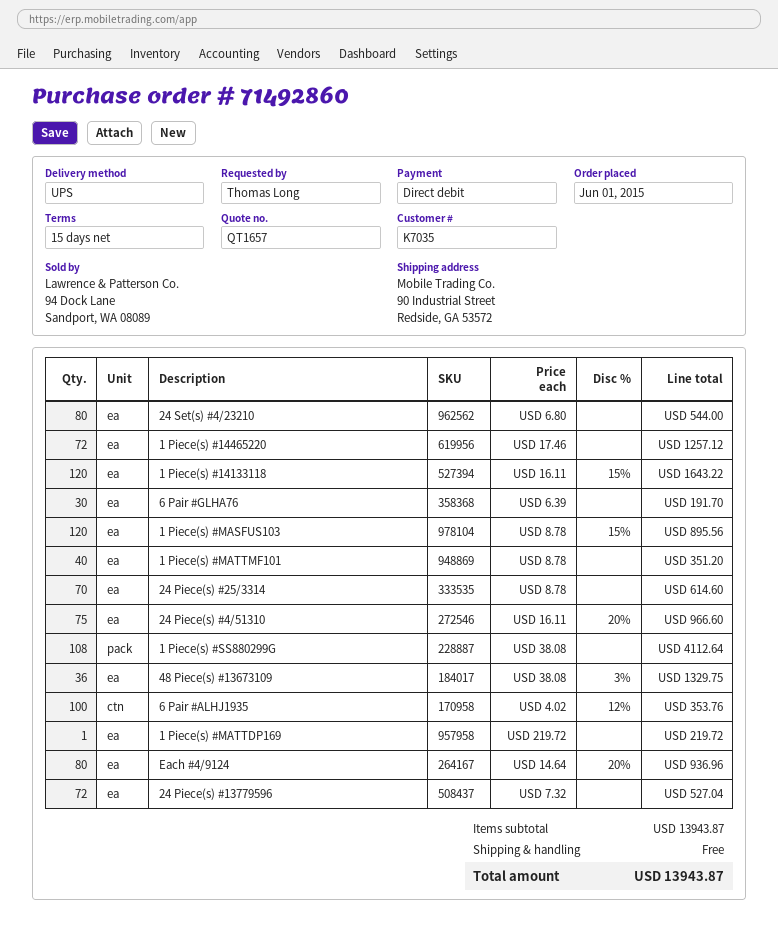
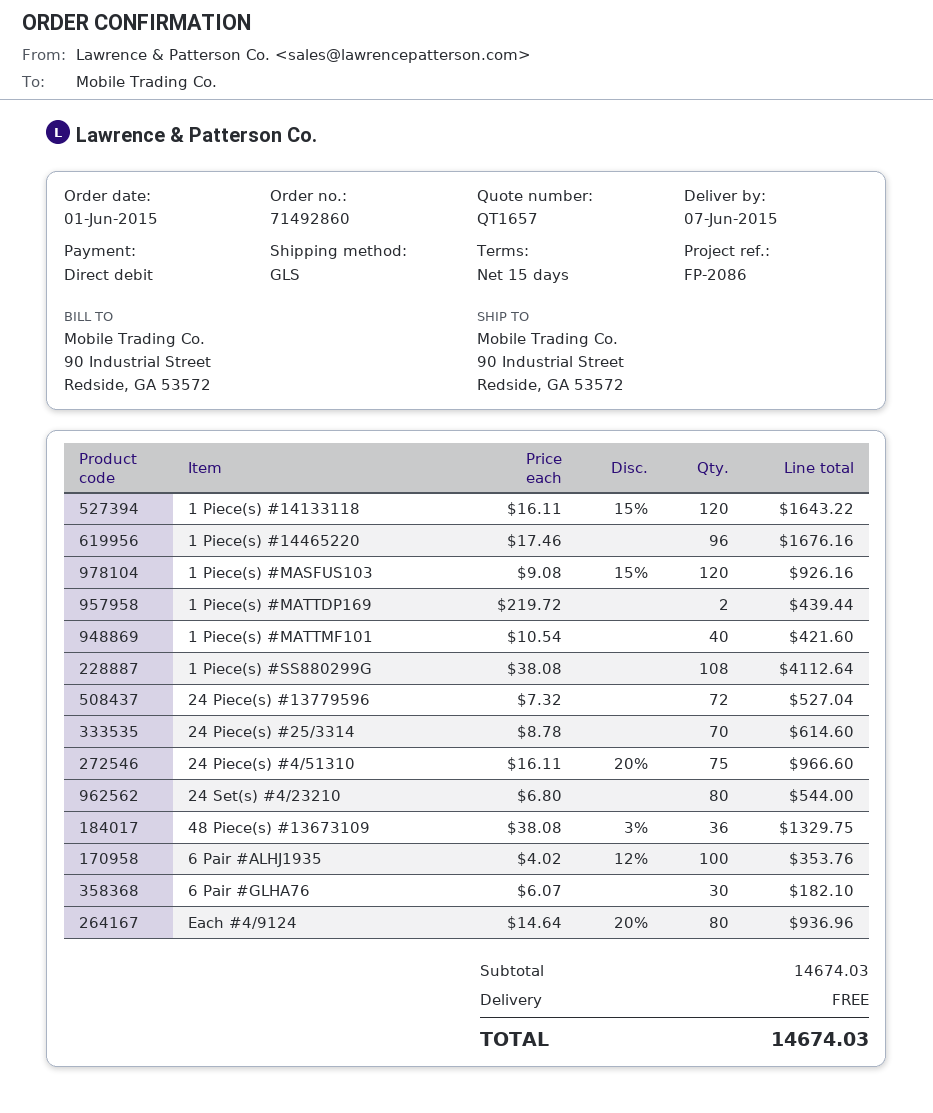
shipping method: UPS -> GLS
1 Piece(s) #14465220: 72 x 17.46 = 1257.12 -> 96 x 17.46 = 1676.16
6 Pair #GLHA76: 30 x 6.39 = 191.70 -> 30 x 6.07 = 182.10
1 Piece(s) #MASFUS103: 120 x 8.78 - 15% = 895.56 -> 120 x 9.08 - 15% = 926.16
1 Piece(s) #MATTMF101: 40 x 8.78 = 351.20 -> 40 x 10.54 = 421.60
1 Piece(s) #MATTDP169: 1 x 219.72 = 219.72 -> 2 x 219.72 = 439.44
subtotal: 13943.87 -> 14674.03
total: 13943.87 -> 14674.03

